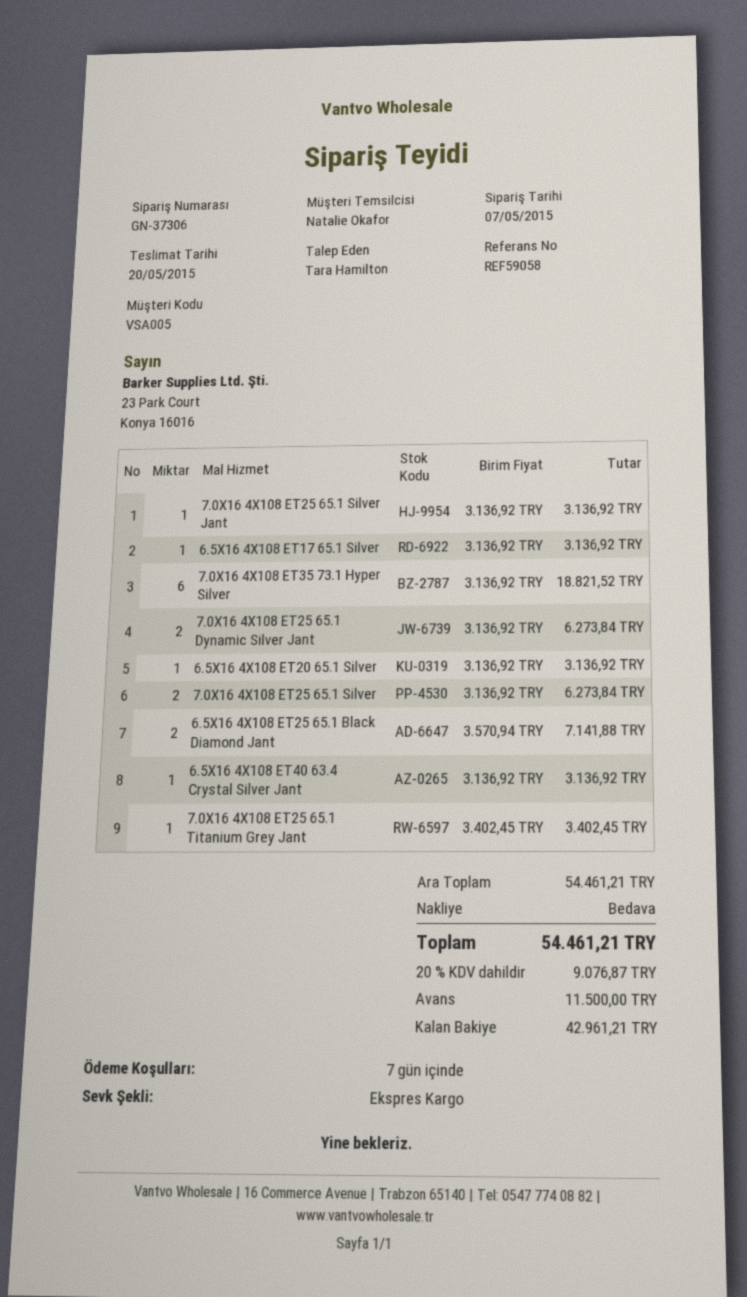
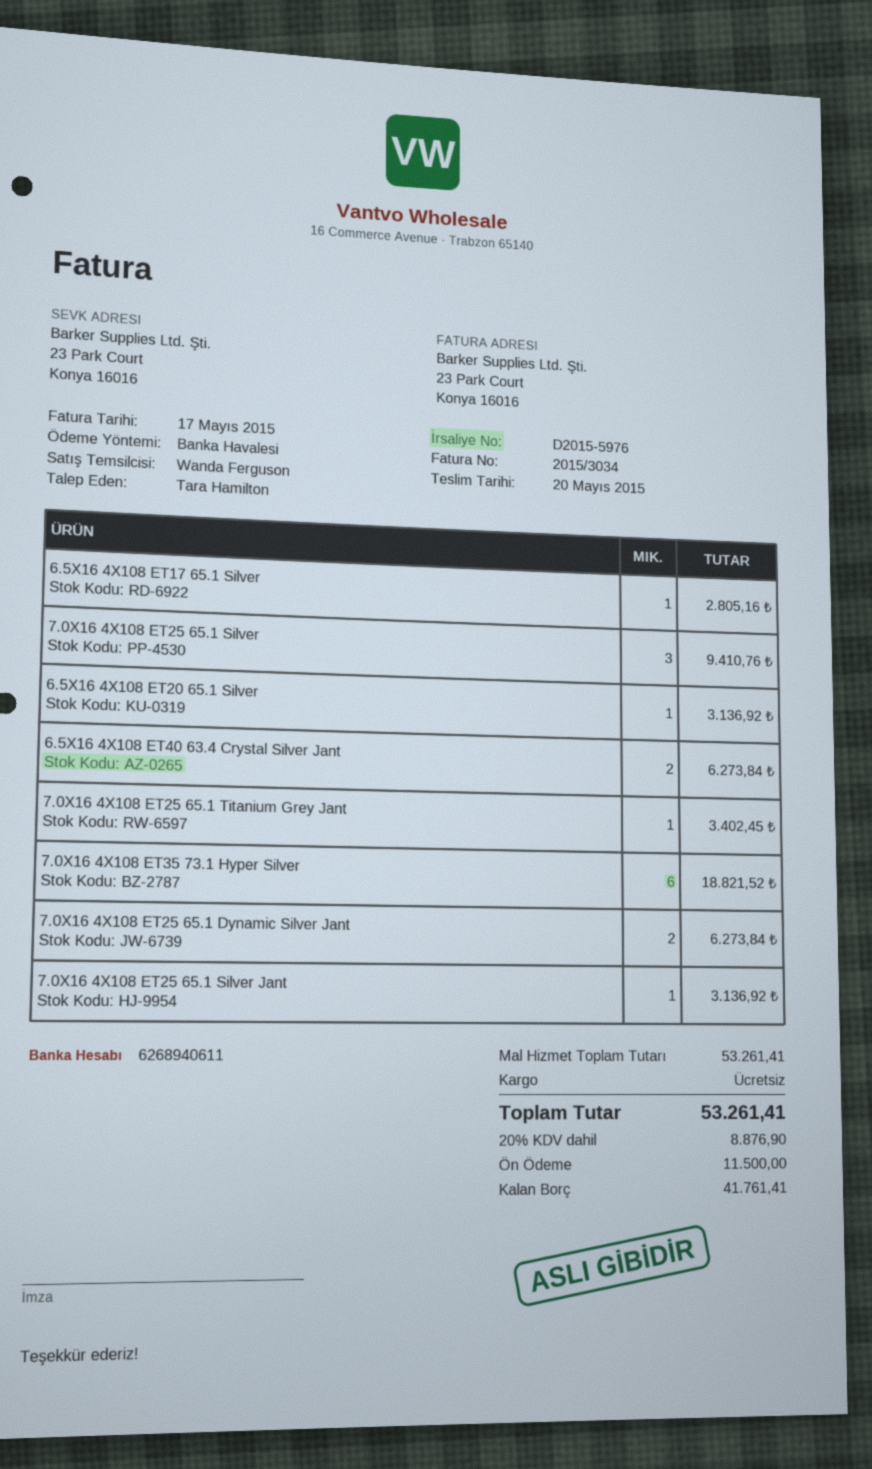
sales rep: Natalie Okafor -> Wanda Ferguson
6.5X16 4X108 ET17 65.1 Silver: 1 for 3136.92 -> 1 for 2805.16
7.0X16 4X108 ET25 65.1 Silver: 2 for 6273.84 -> 3 for 9410.76
6.5X16 4X108 ET25 65.1 Black Diamond Jant: 2 for 7141.88 -> none
6.5X16 4X108 ET40 63.4 Crystal Silver Jant: 1 for 3136.92 -> 2 for 6273.84
subtotal: 54461.21 -> 53261.41
tax: 20% = 9076.87 -> 20% = 8876.90
total: 54461.21 -> 53261.41
balance: 42961.21 -> 41761.41

